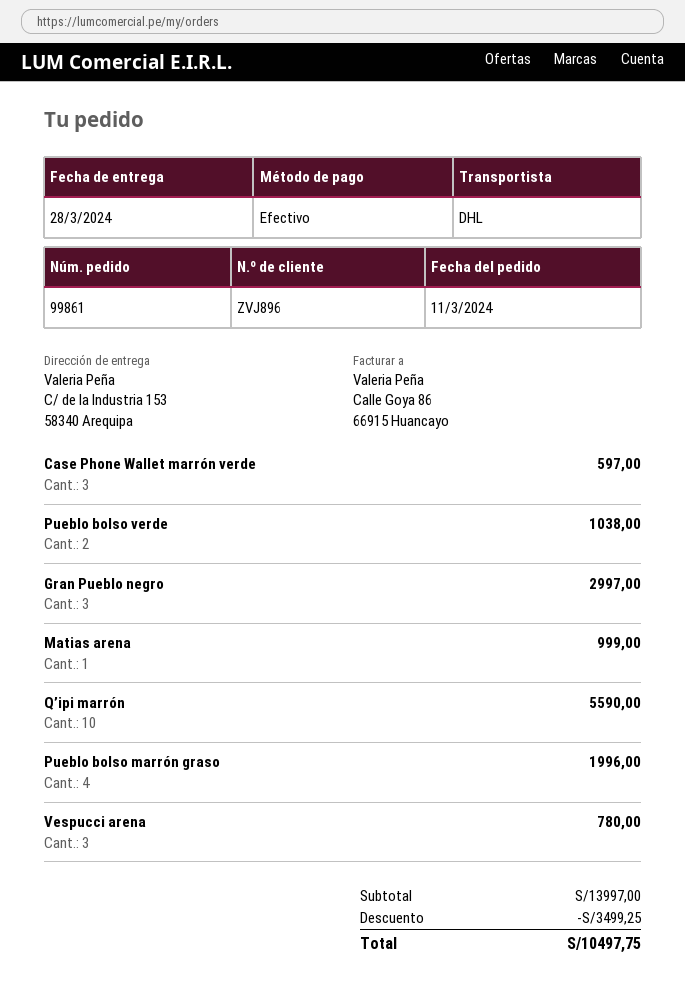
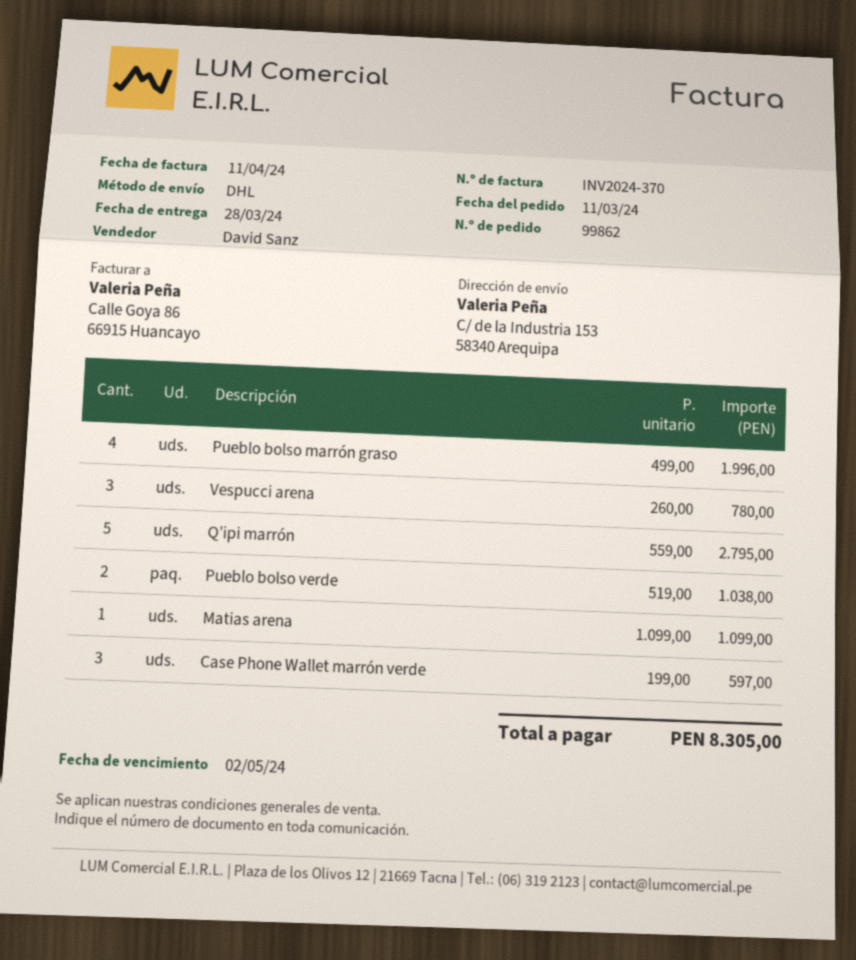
order number: 99861 -> 99862
Gran Pueblo negro: 3 for 2997.00 -> none
Matias arena: 1 for 999.00 -> 1 for 1099.00
Q’ipi marrón: 10 for 5590.00 -> 5 for 2795.00
discount: 3499.25 -> none
total: 10497.75 -> 8305.00

